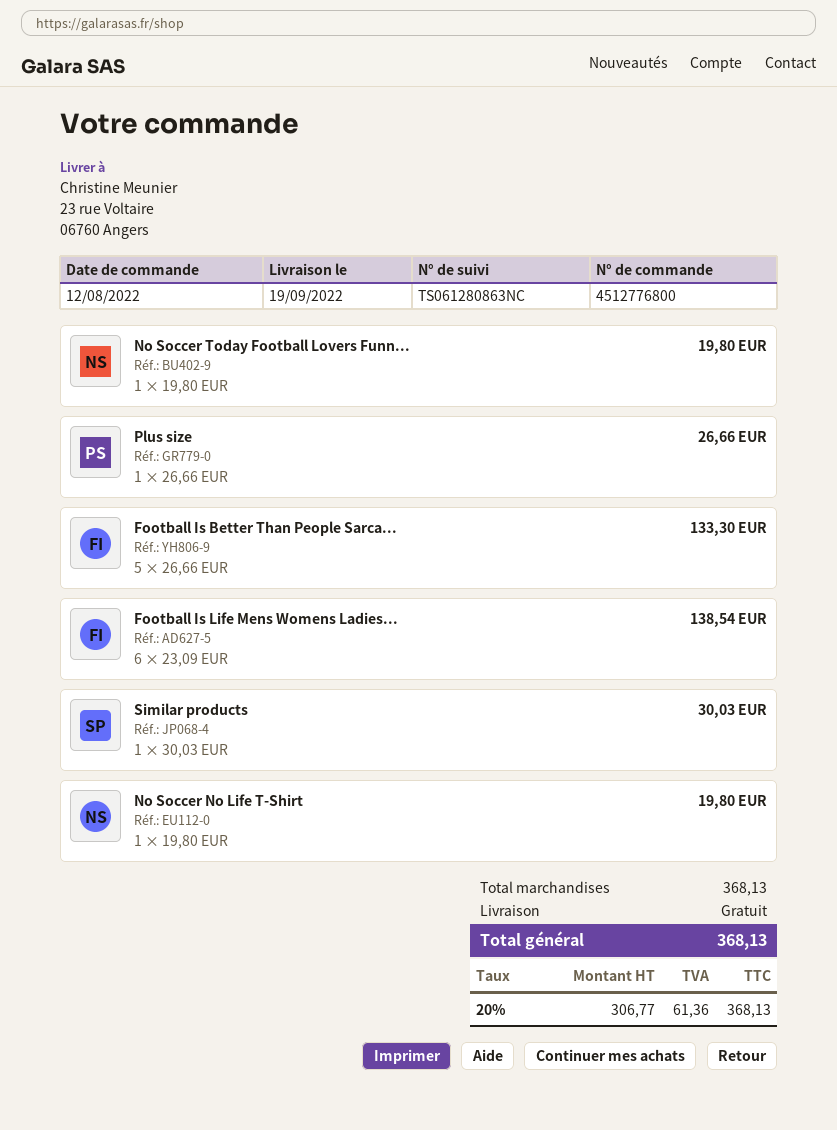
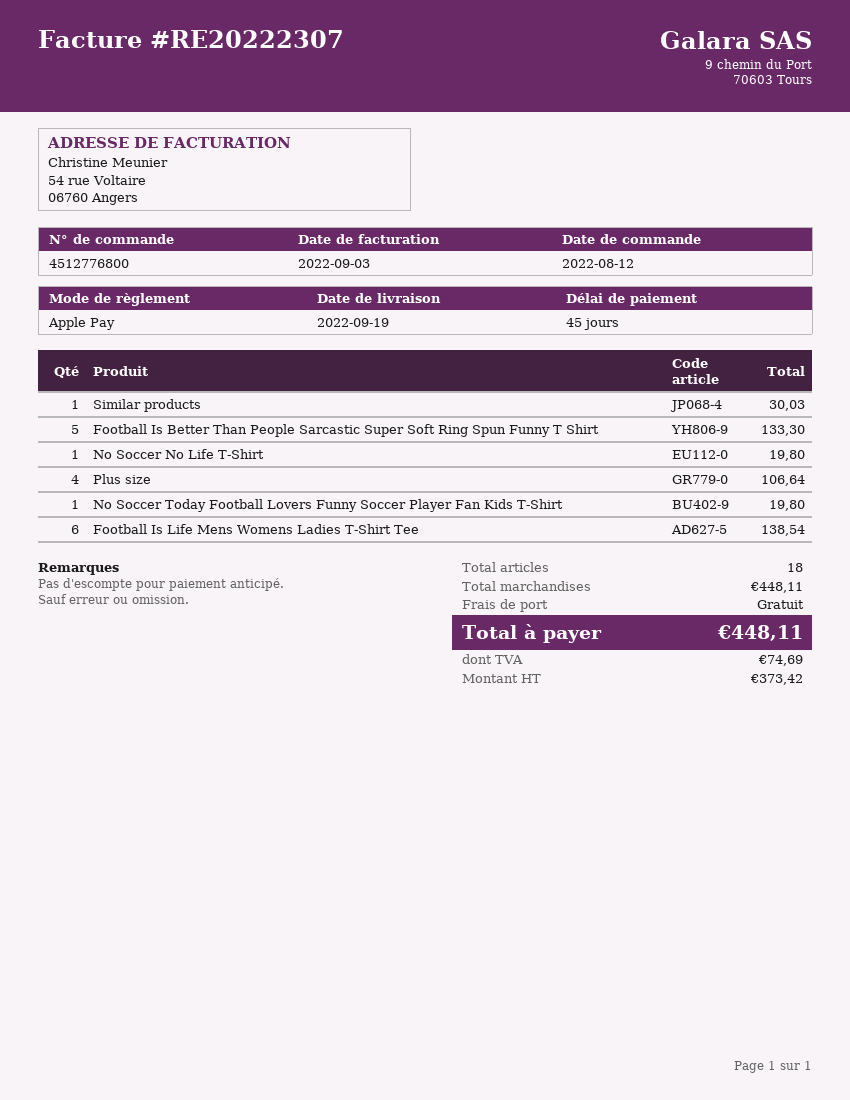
Plus size: 1 for 26.66 -> 4 for 106.64
subtotal: 368.13 -> 448.11
net: 306.77 -> 373.42
tax: 61.36 -> 74.69
total: 368.13 -> 448.11

